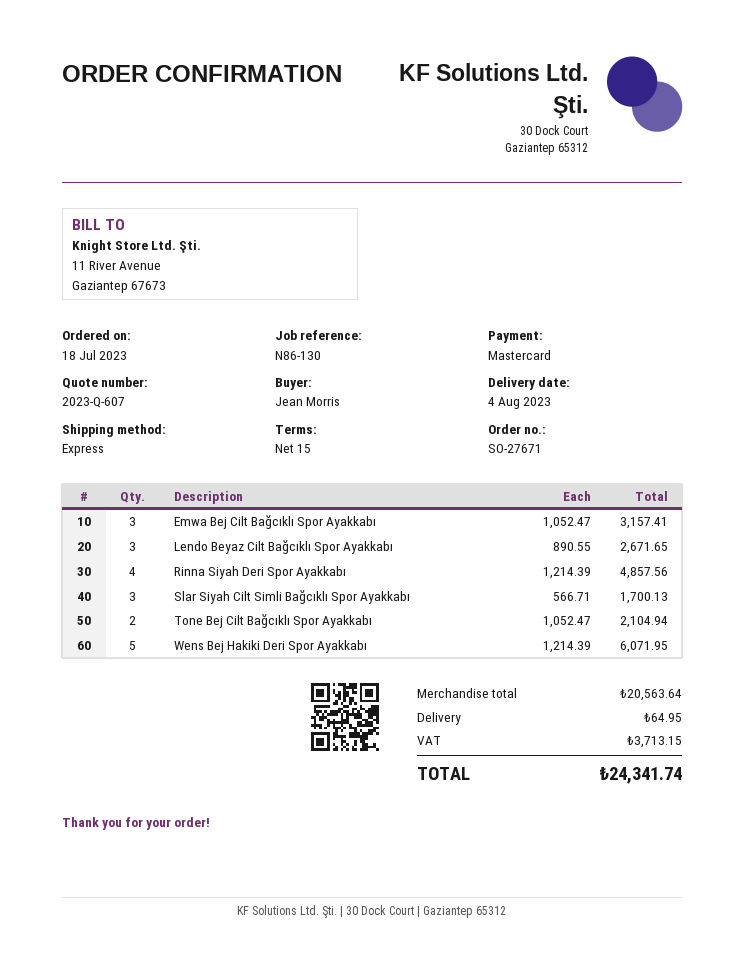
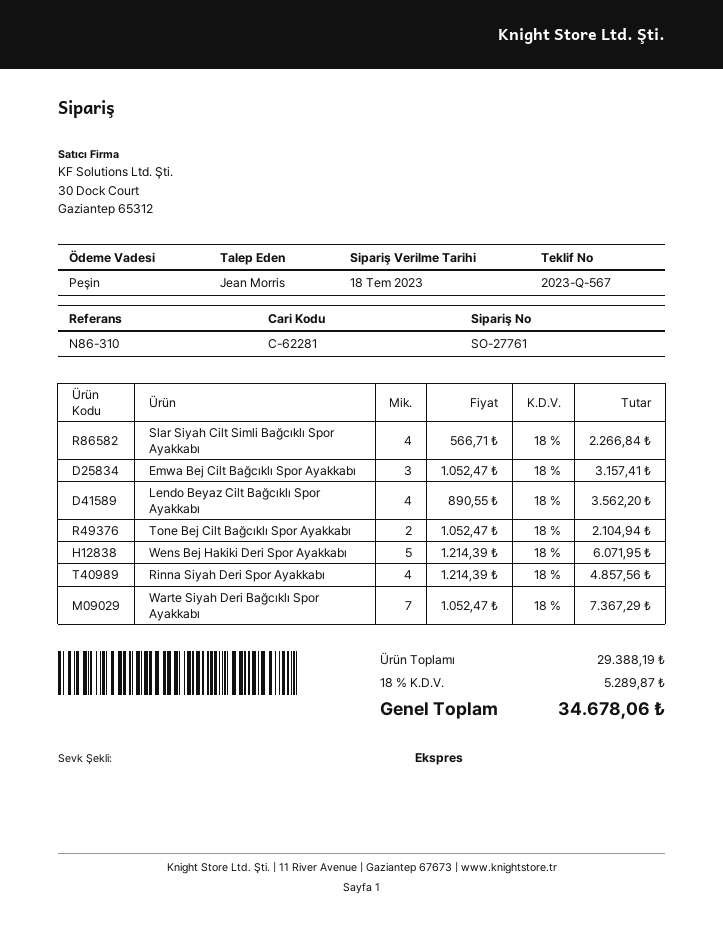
quote number: 2023-Q-607 -> 2023-Q-567
order number: SO-27671 -> SO-27761
payment terms: 15 days -> on receipt
reference: N86-130 -> N86-310
Lendo Beyaz Cilt Bağcıklı Spor Ayakkabı: 3 x 890.55 = 2671.65 -> 4 x 890.55 = 3562.20
Slar Siyah Cilt Simli Bağcıklı Spor Ayakkabı: 3 x 566.71 = 1700.13 -> 4 x 566.71 = 2266.84
Warte Siyah Deri Bağcıklı Spor Ayakkabı: none -> 7 x 1052.47 = 7367.29
subtotal: 20563.64 -> 29388.19
shipping: 64.95 -> none
tax: 3713.15 -> 5289.87
total: 24341.74 -> 34678.06

